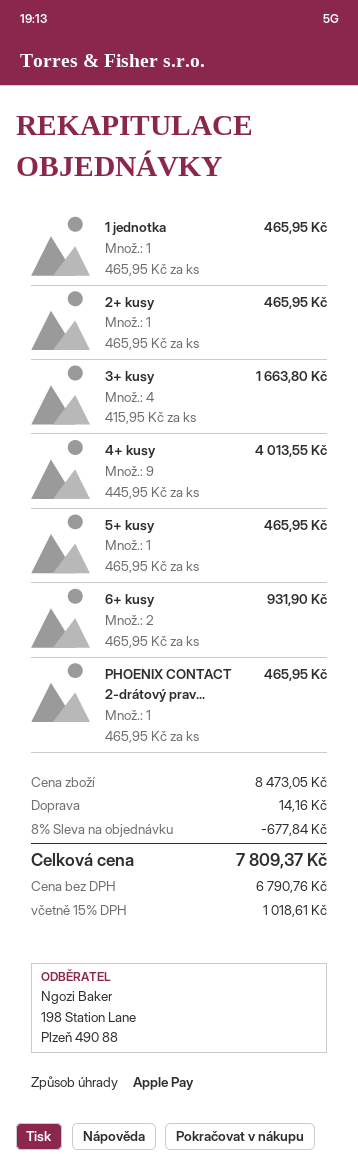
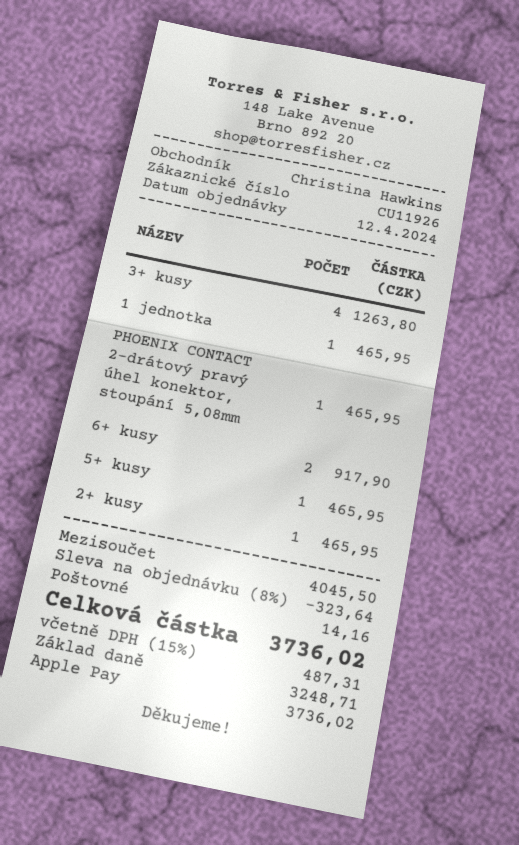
3+ kusy: 4 for 1663.80 -> 4 for 1263.80
4+ kusy: 9 for 4013.55 -> none
6+ kusy: 2 for 931.90 -> 2 for 917.90
subtotal: 8473.05 -> 4045.50
discount: 8% = 677.84 -> 8% = 323.64
net: 6790.76 -> 3248.71
tax: 15% = 1018.61 -> 15% = 487.31
total: 7809.37 -> 3736.02

